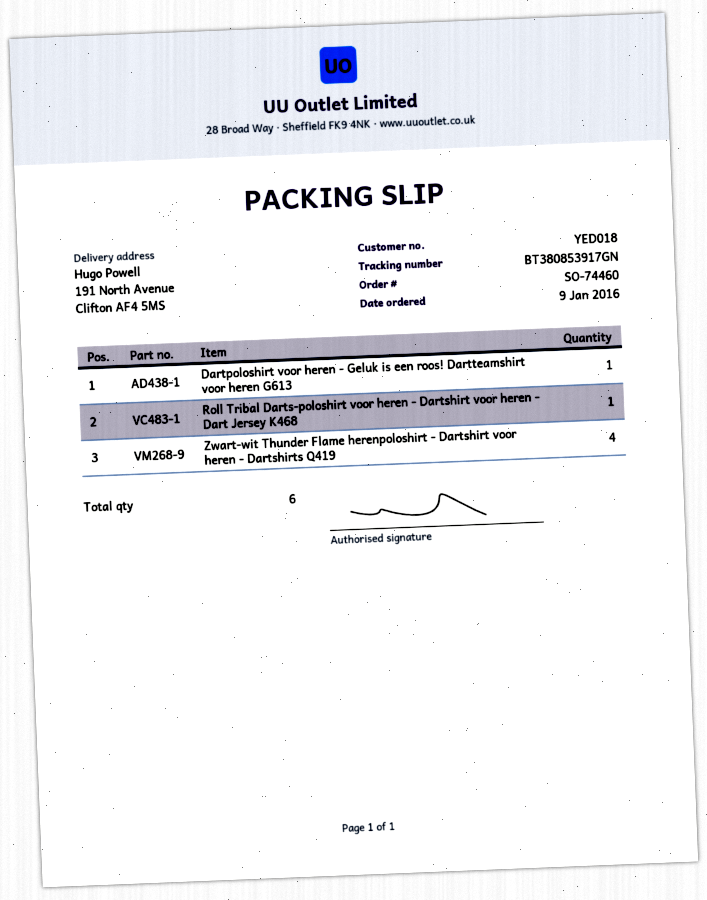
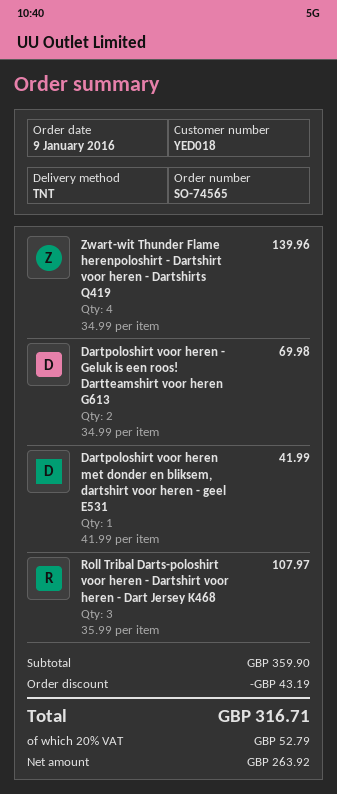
order number: SO-74460 -> SO-74565
Dartpoloshirt voor heren - Geluk is een roos! Dartteamshirt voor heren G613: 1 -> 2
Roll Tribal Darts-poloshirt voor heren - Dartshirt voor heren - Dart Jersey K468: 1 -> 3
Dartpoloshirt voor heren met donder en bliksem, dartshirt voor heren - geel E531: none -> 1

